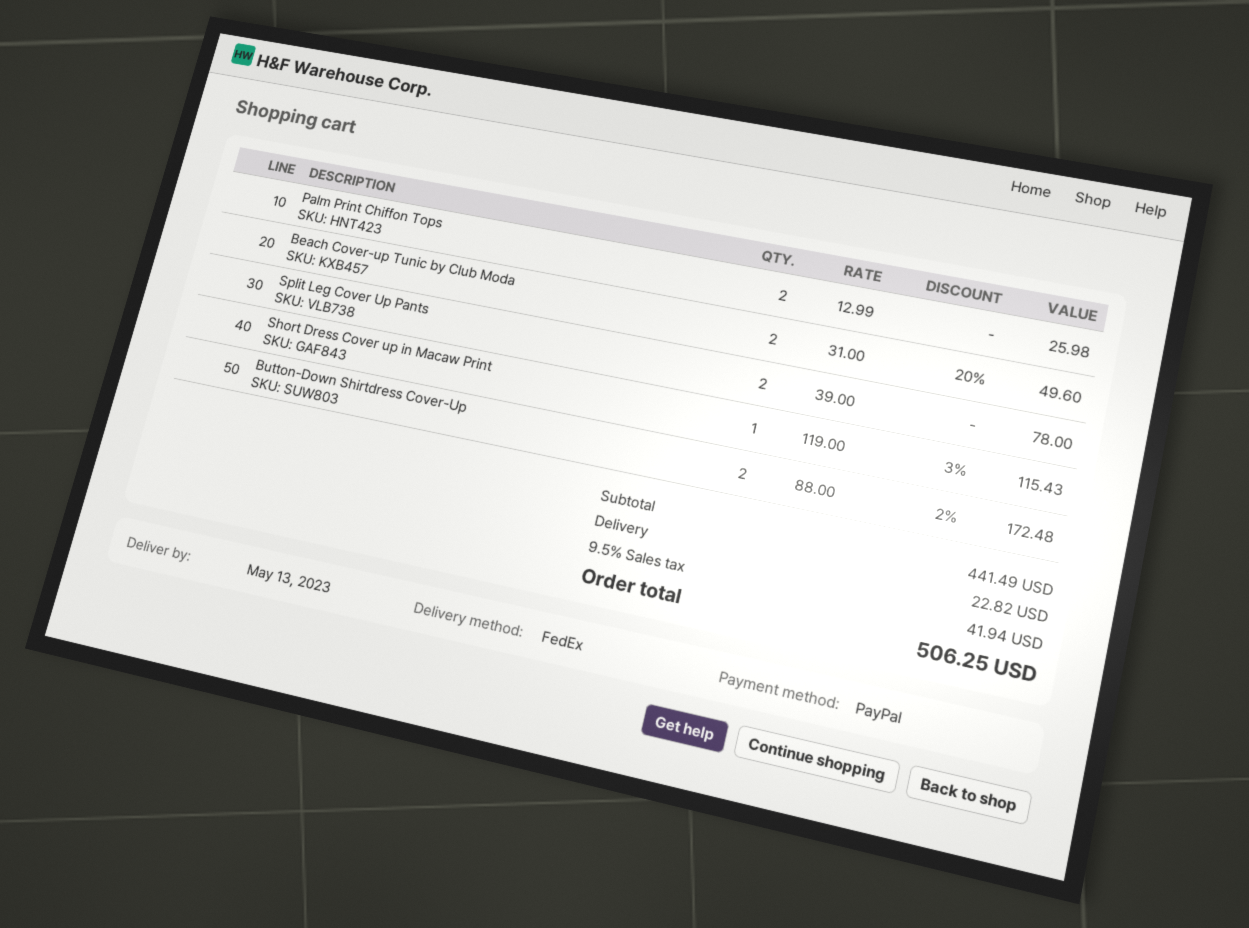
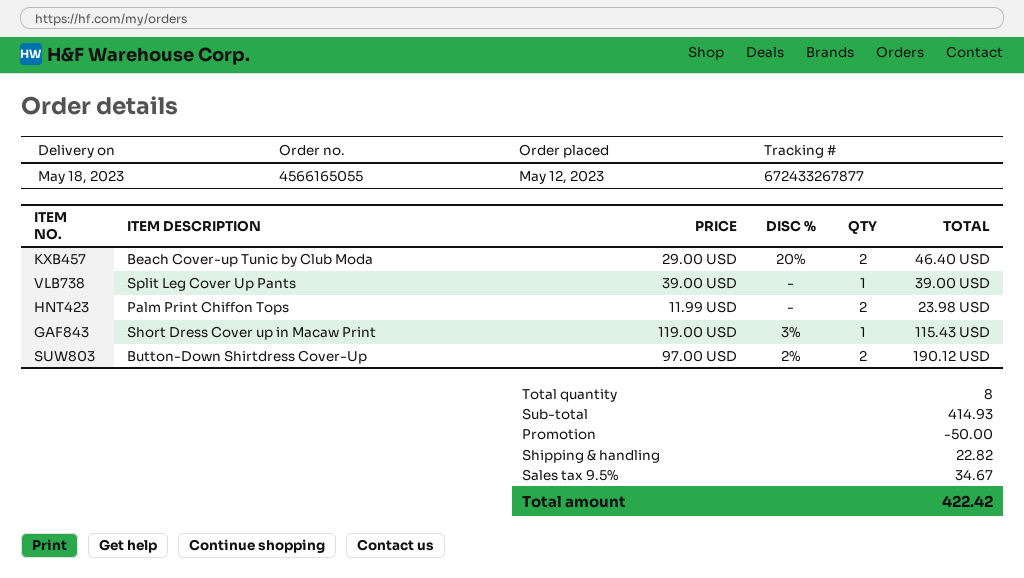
delivery date: 2023-05-13 -> 2023-05-18
Palm Print Chiffon Tops: 2 x 12.99 = 25.98 -> 2 x 11.99 = 23.98
Beach Cover-up Tunic by Club Moda: 2 x 31.00 - 20% = 49.60 -> 2 x 29.00 - 20% = 46.40
Split Leg Cover Up Pants: 2 x 39.00 = 78.00 -> 1 x 39.00 = 39.00
Button-Down Shirtdress Cover-Up: 2 x 88.00 - 2% = 172.48 -> 2 x 97.00 - 2% = 190.12
subtotal: 441.49 -> 414.93
discount: none -> 50.00
tax: 9.5% = 41.94 -> 9.5% = 34.67
total: 506.25 -> 422.42

